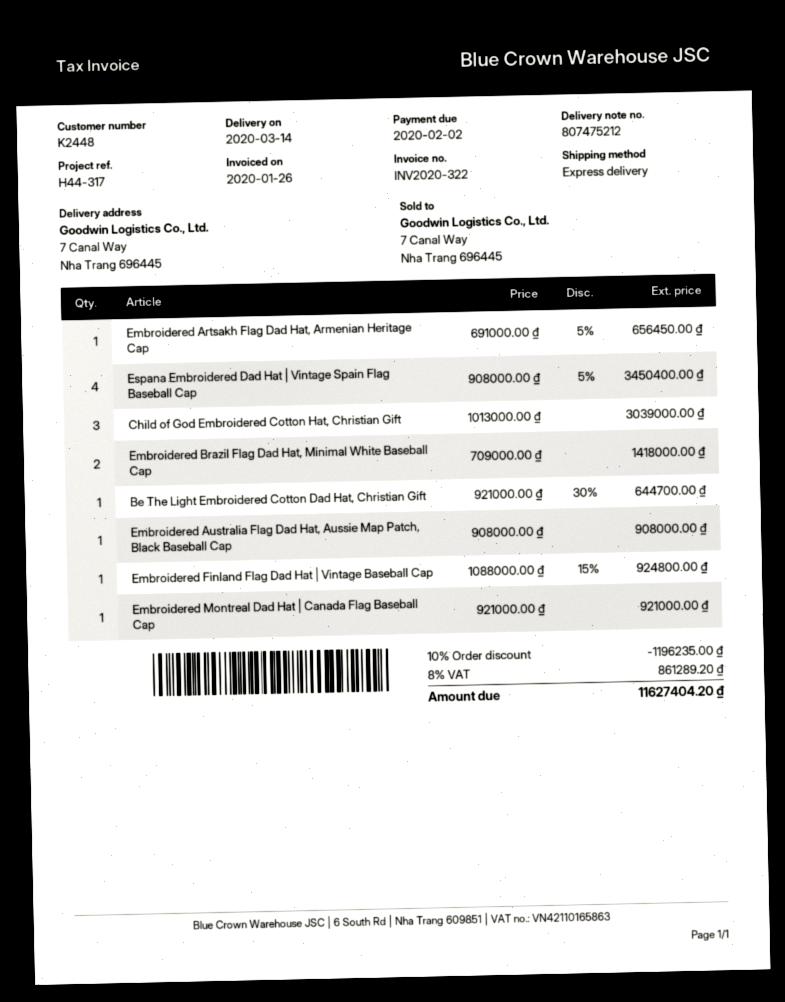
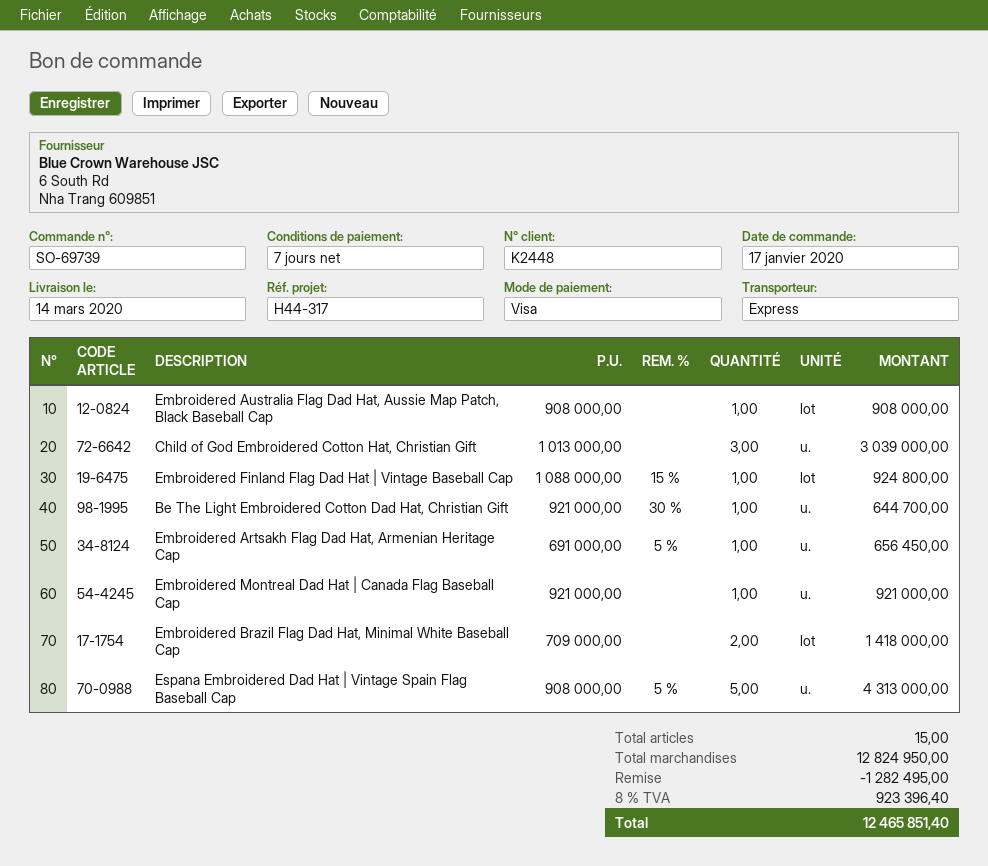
Espana Embroidered Dad Hat | Vintage Spain Flag Baseball Cap: 4 x 908000.00 - 5% = 3450400.00 -> 5 x 908000.00 - 5% = 4313000.00
discount: 1196235.00 -> 1282495.00
tax: 8% = 861289.20 -> 8% = 923396.40
total: 11627404.20 -> 12465851.40

